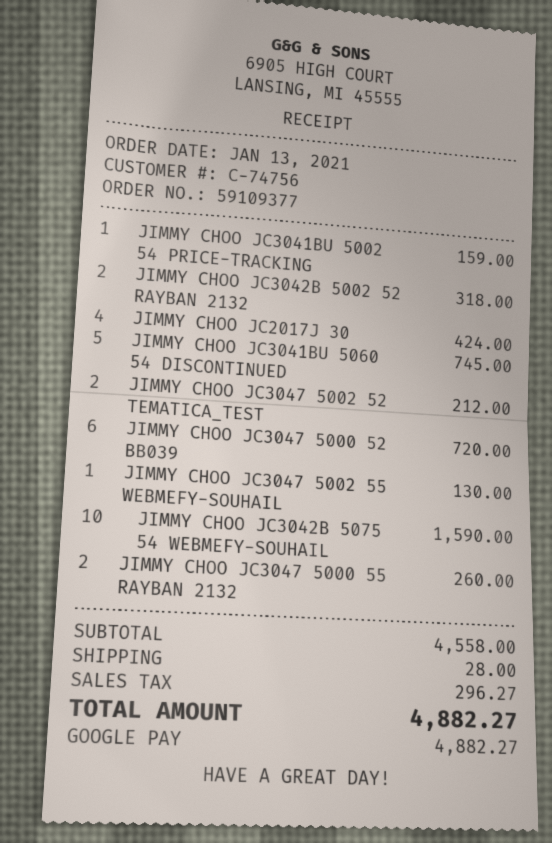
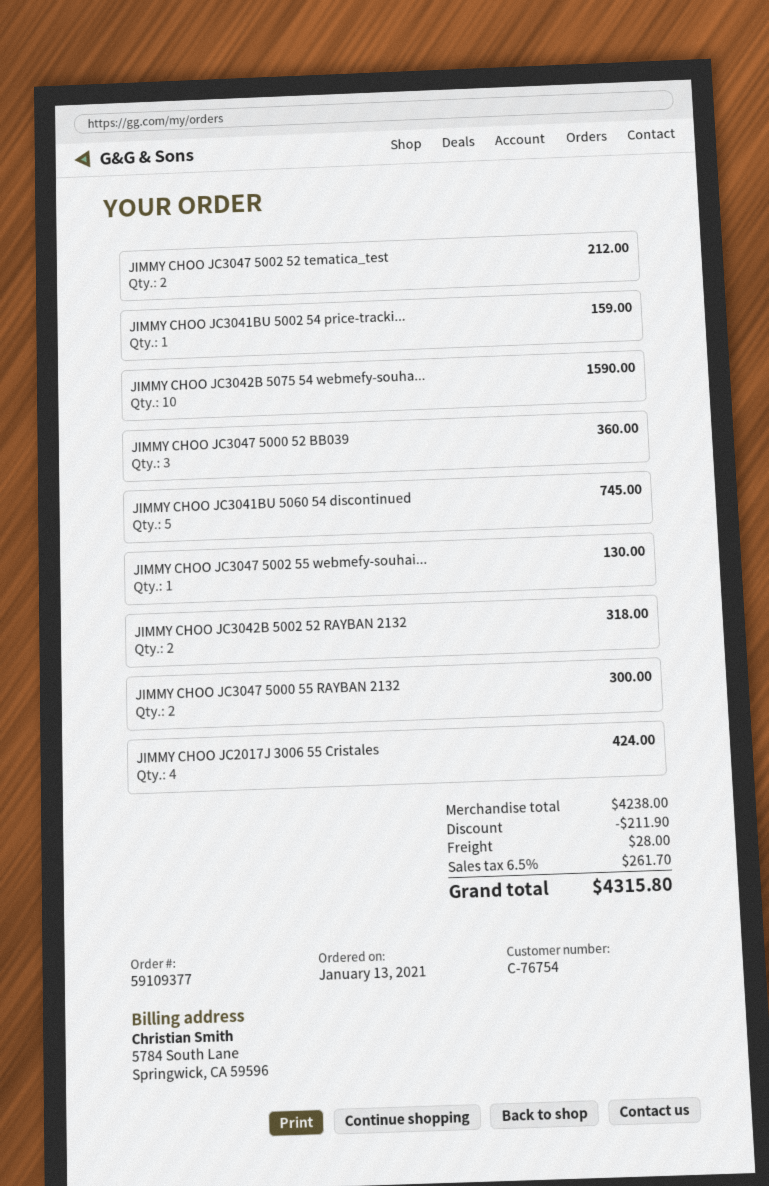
customer number: C-74756 -> C-76754
JIMMY CHOO JC3047 5000 52 BB039: 6 for 720.00 -> 3 for 360.00
JIMMY CHOO JC3047 5000 55 RAYBAN 2132: 2 for 260.00 -> 2 for 300.00
subtotal: 4558.00 -> 4238.00
discount: none -> 211.90
tax: 296.27 -> 261.70
total: 4882.27 -> 4315.80

